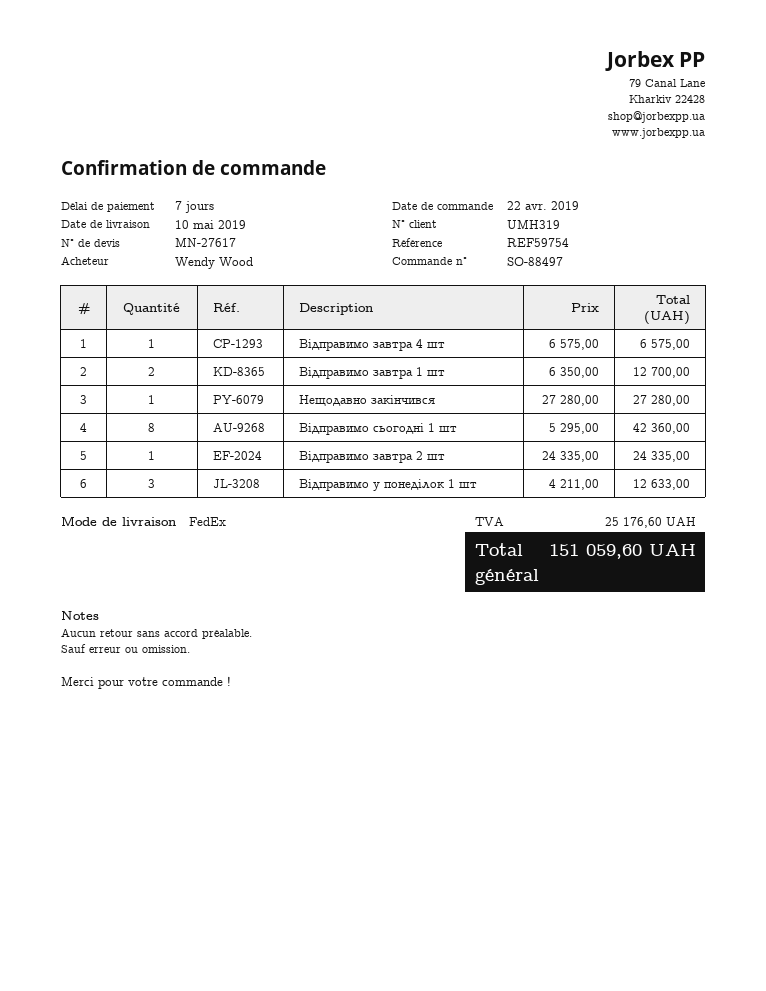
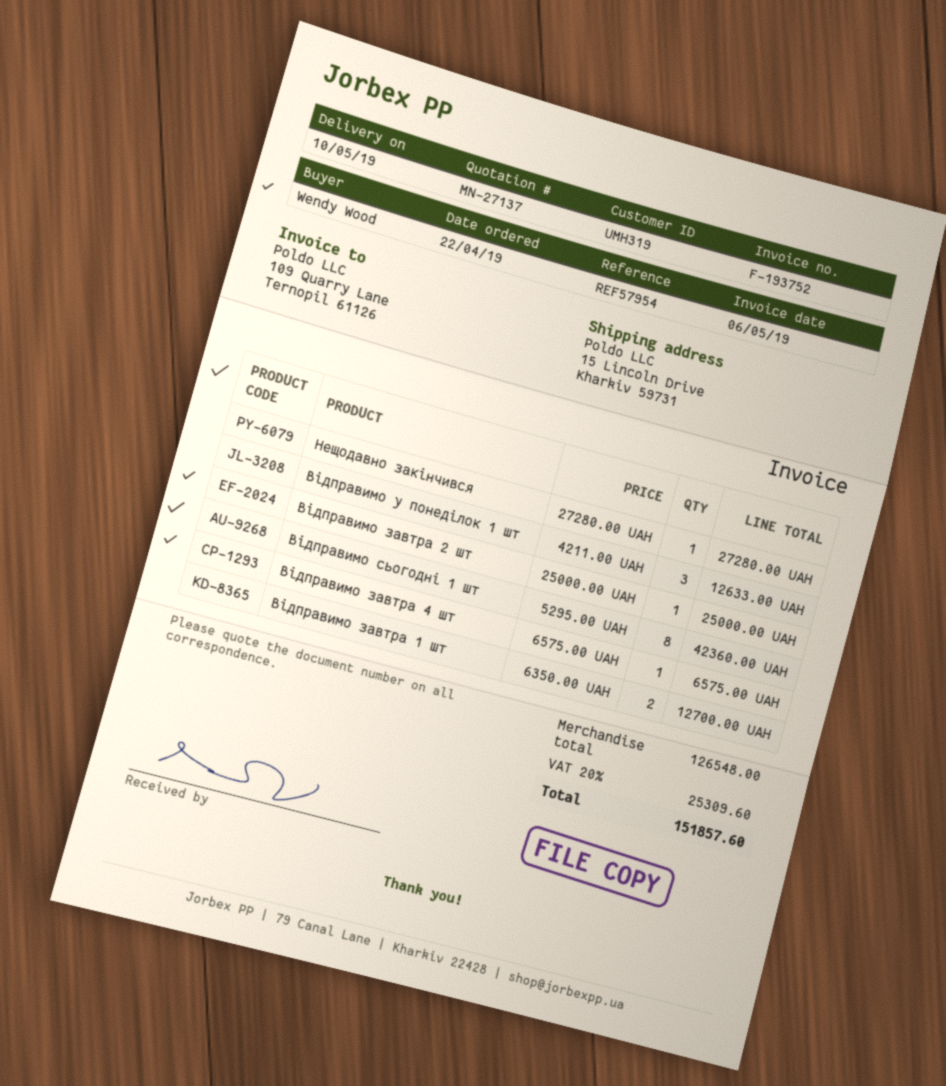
quote number: MN-27617 -> MN-27137
reference: REF59754 -> REF57954
Відправимо завтра 2 шт: 1 x 24335.00 = 24335.00 -> 1 x 25000.00 = 25000.00
tax: 25176.60 -> 25309.60
total: 151059.60 -> 151857.60

